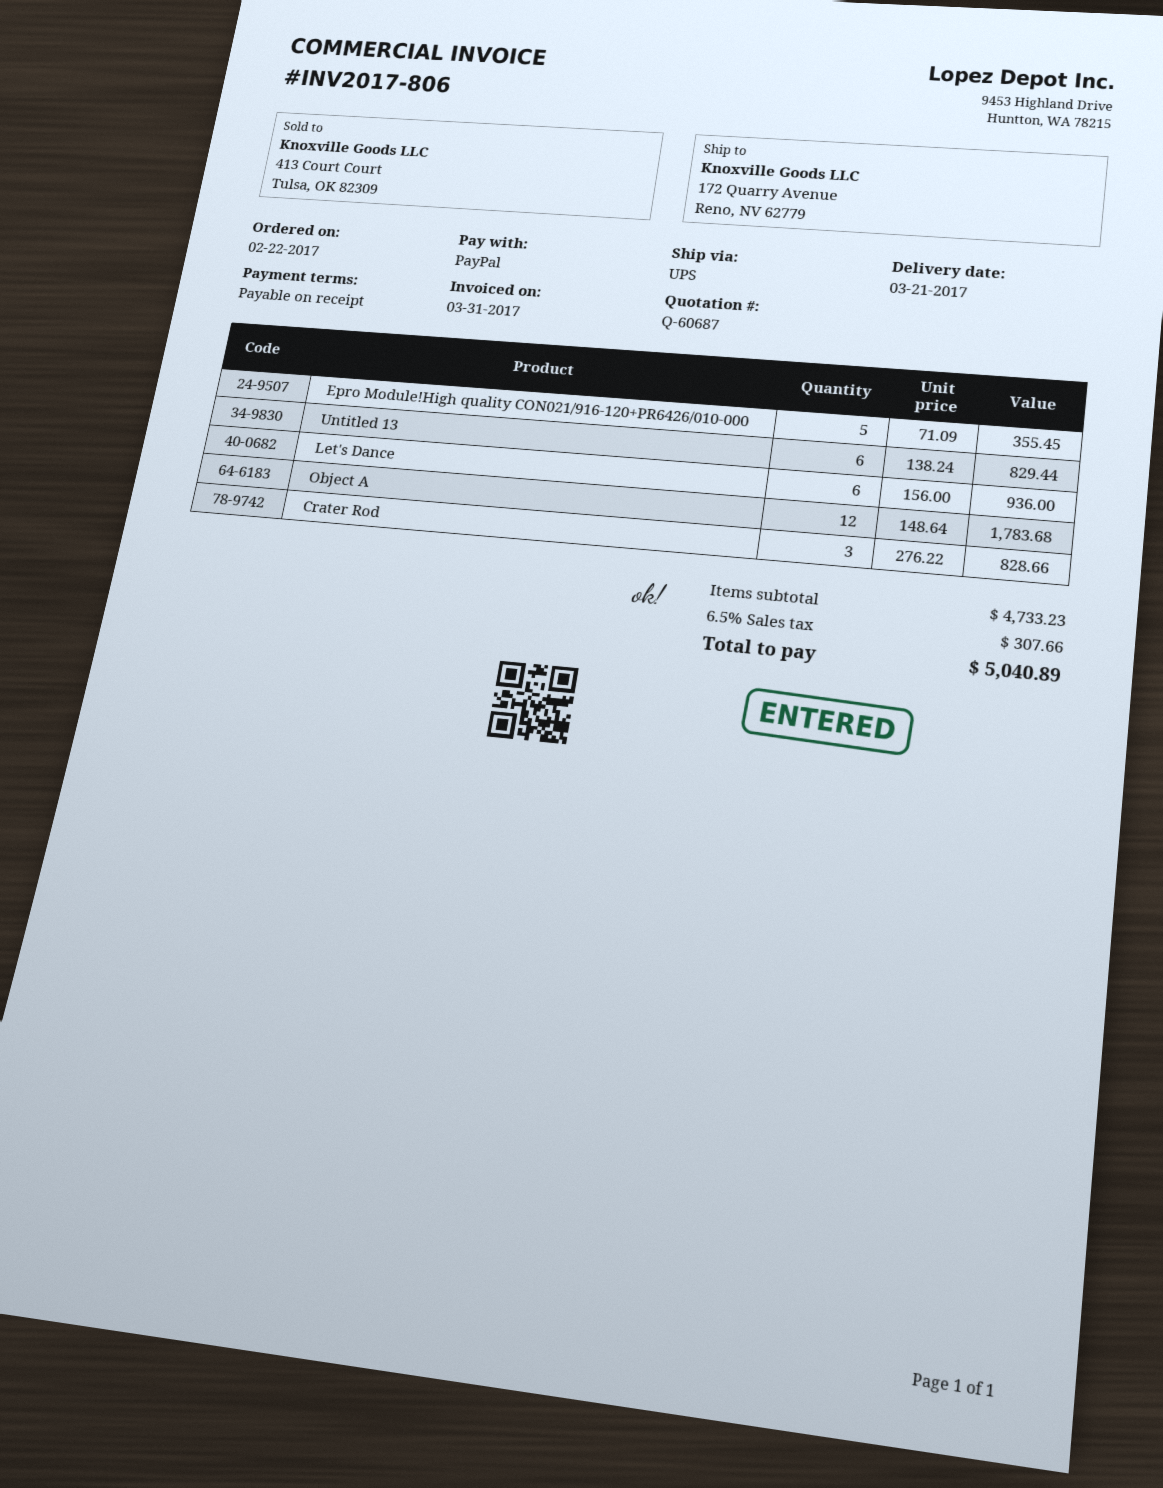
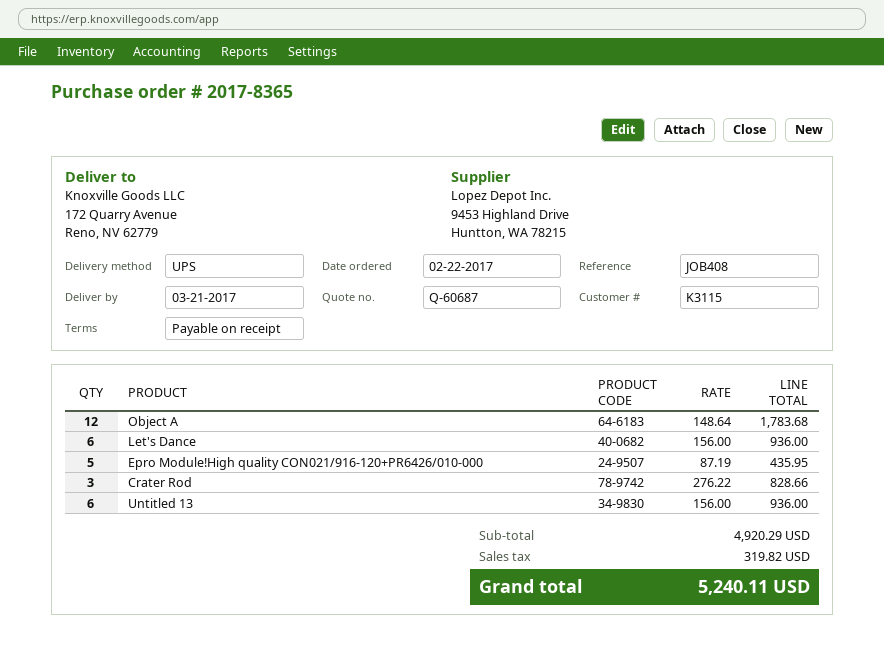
Epro Module!High quality CON021/916-120+PR6426/010-000: 5 x 71.09 = 355.45 -> 5 x 87.19 = 435.95
Untitled 13: 6 x 138.24 = 829.44 -> 6 x 156.00 = 936.00
subtotal: 4733.23 -> 4920.29
tax: 307.66 -> 319.82
total: 5040.89 -> 5240.11

